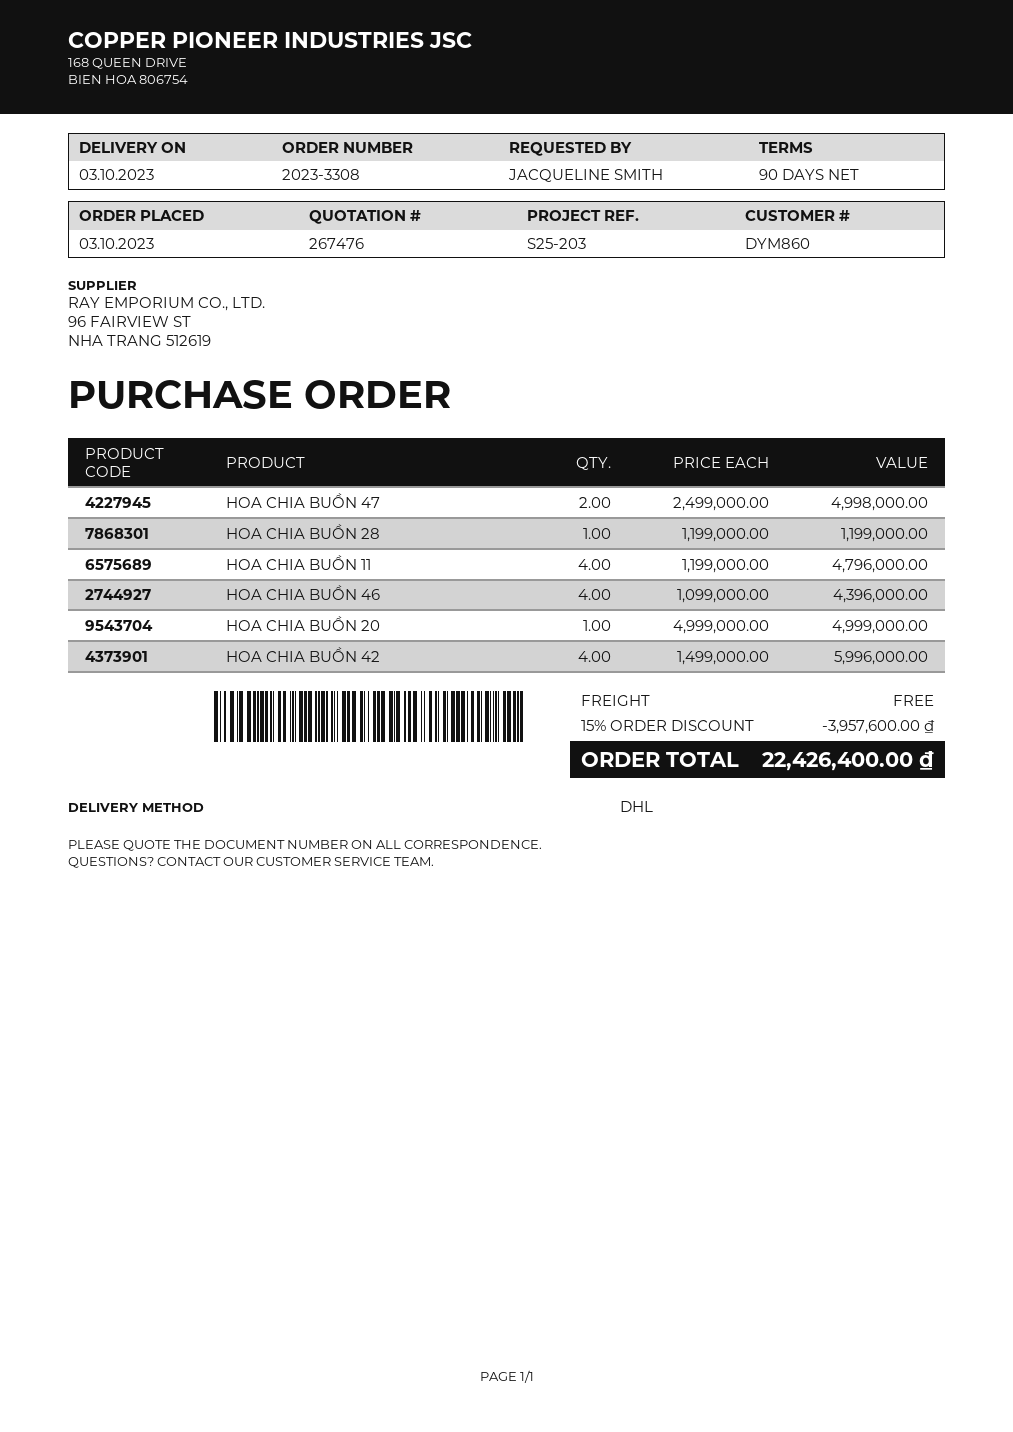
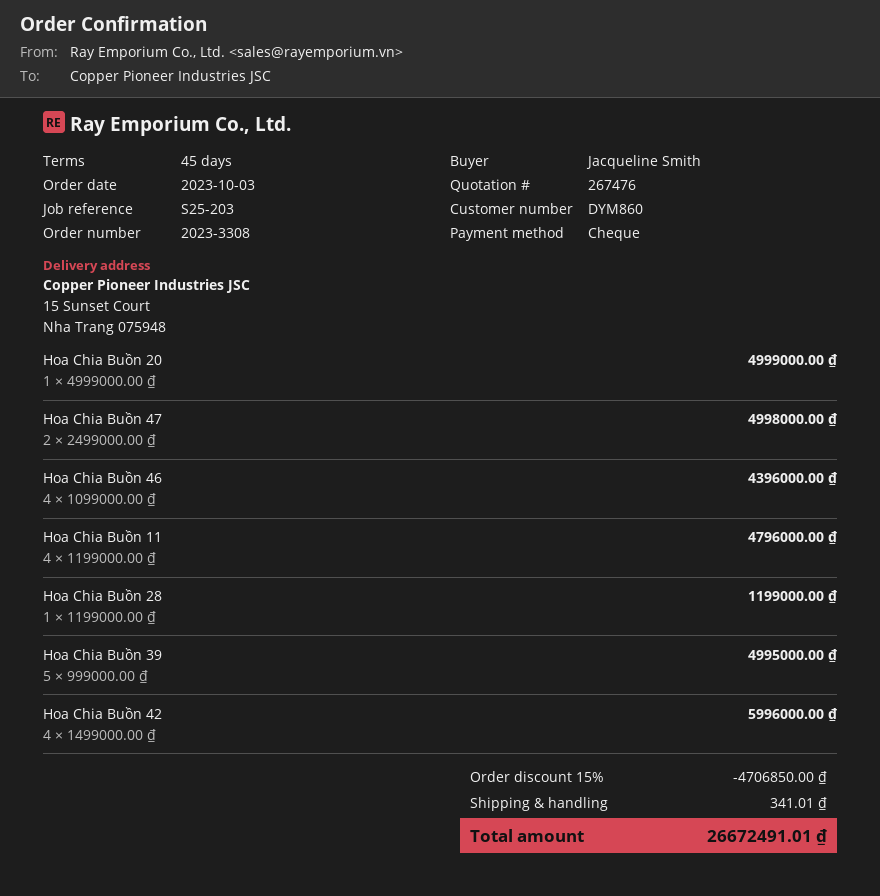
payment terms: 90 days -> 45 days
Hoa Chia Buồn 39: none -> 5 x 999000.00 = 4995000.00
discount: 15% = 3957600.00 -> 15% = 4706850.00
shipping: 0.00 -> 341.01
total: 22426400.00 -> 26672491.01

